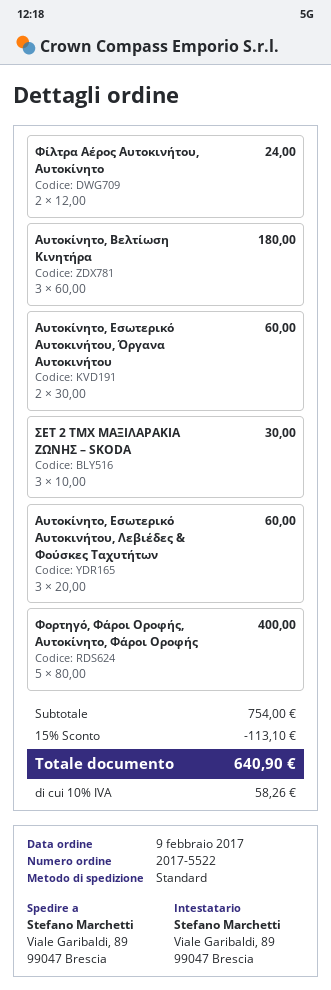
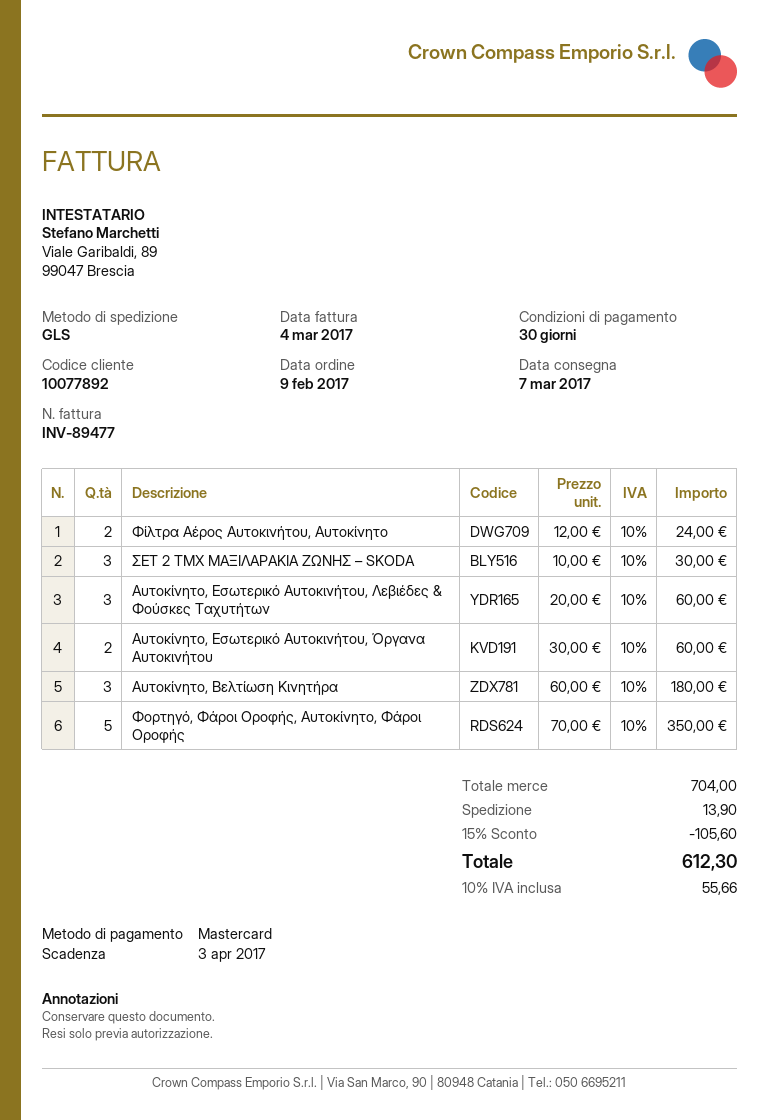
shipping method: standard -> GLS
Φορτηγό, Φάροι Οροφής, Αυτοκίνητο, Φάροι Οροφής: 5 x 80.00 = 400.00 -> 5 x 70.00 = 350.00
subtotal: 754.00 -> 704.00
discount: 15% = 113.10 -> 15% = 105.60
shipping: none -> 13.90
tax: 10% = 58.26 -> 10% = 55.66
total: 640.90 -> 612.30

